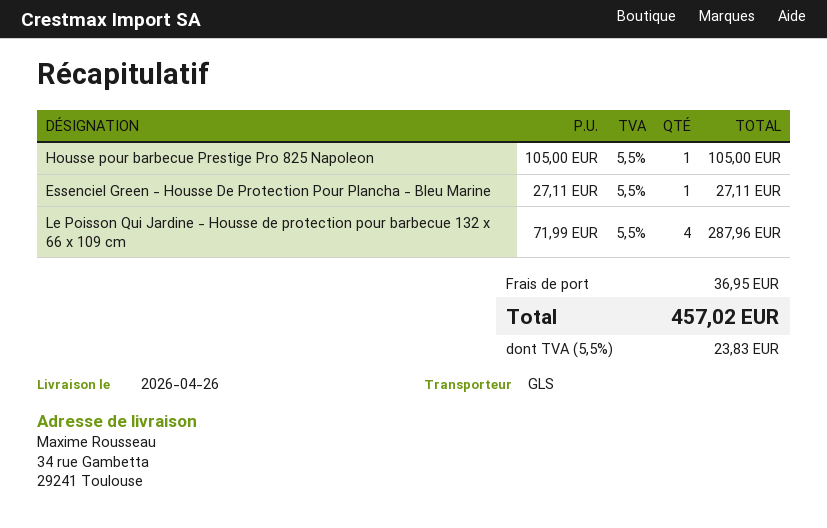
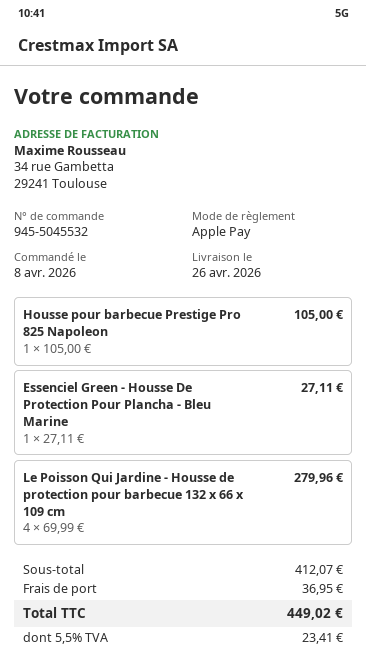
Le Poisson Qui Jardine - Housse de protection pour barbecue 132 x 66 x 109 cm: 4 x 71.99 = 287.96 -> 4 x 69.99 = 279.96
tax: 5.5% = 23.83 -> 5.5% = 23.41
total: 457.02 -> 449.02

